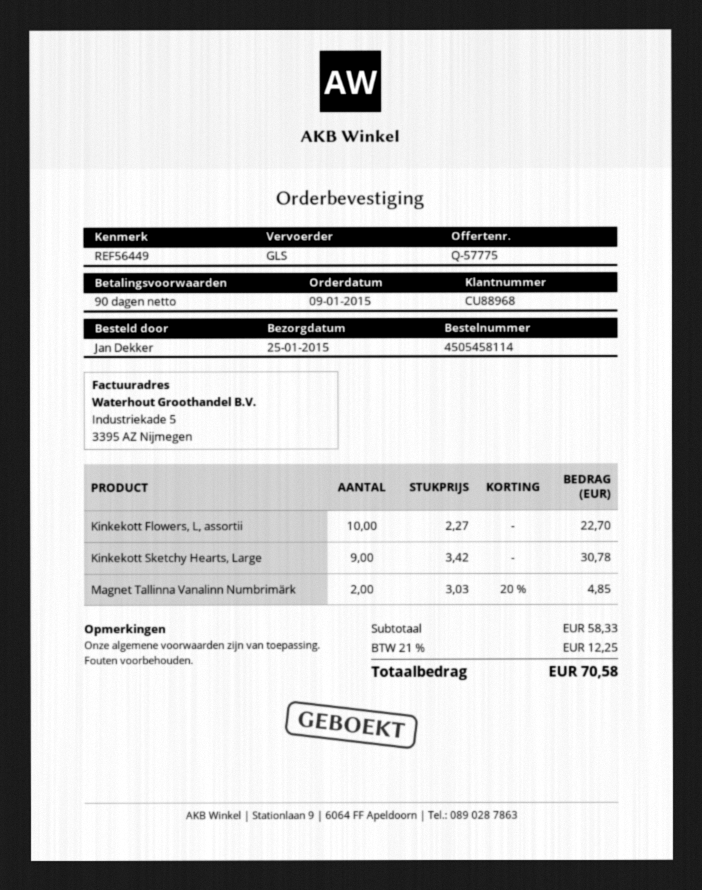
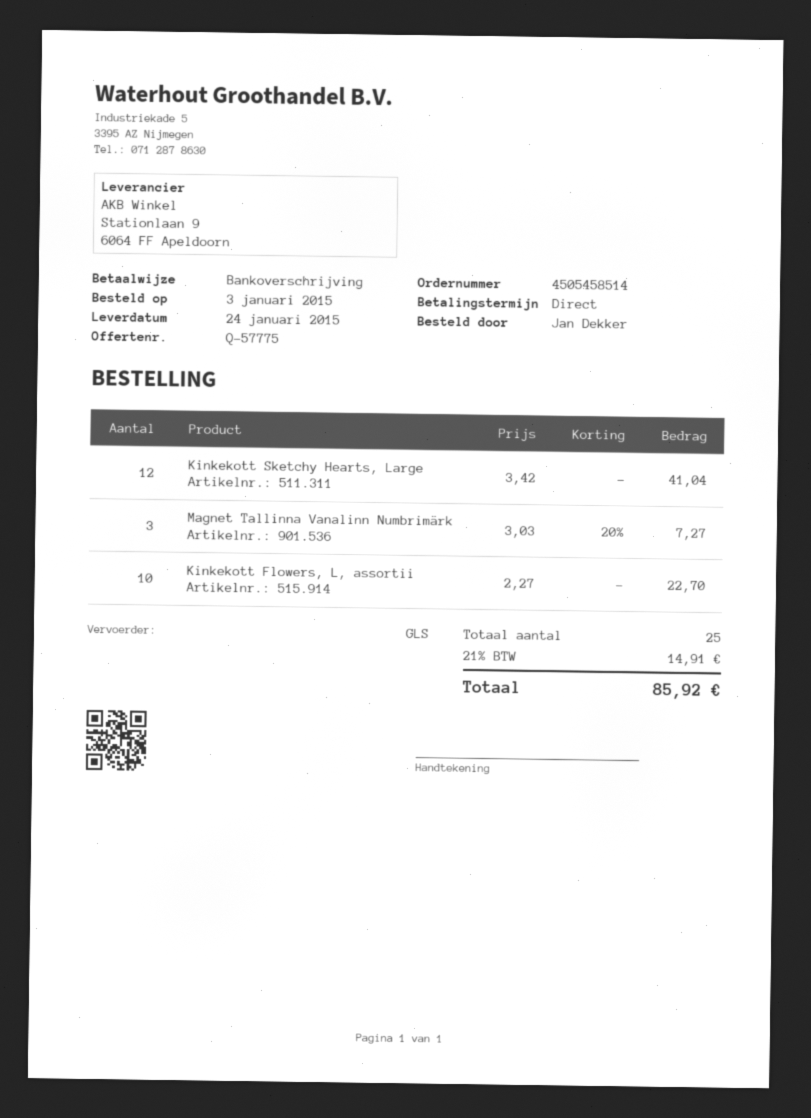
order number: 4505458114 -> 4505458514
order date: 2015-01-09 -> 2015-01-03
delivery date: 2015-01-25 -> 2015-01-24
payment terms: 90 days -> on receipt
Kinkekott Sketchy Hearts, Large: 9 x 3.42 = 30.78 -> 12 x 3.42 = 41.04
Magnet Tallinna Vanalinn Numbrimärk: 2 x 3.03 - 20% = 4.85 -> 3 x 3.03 - 20% = 7.27
tax: 21% = 12.25 -> 21% = 14.91
total: 70.58 -> 85.92

